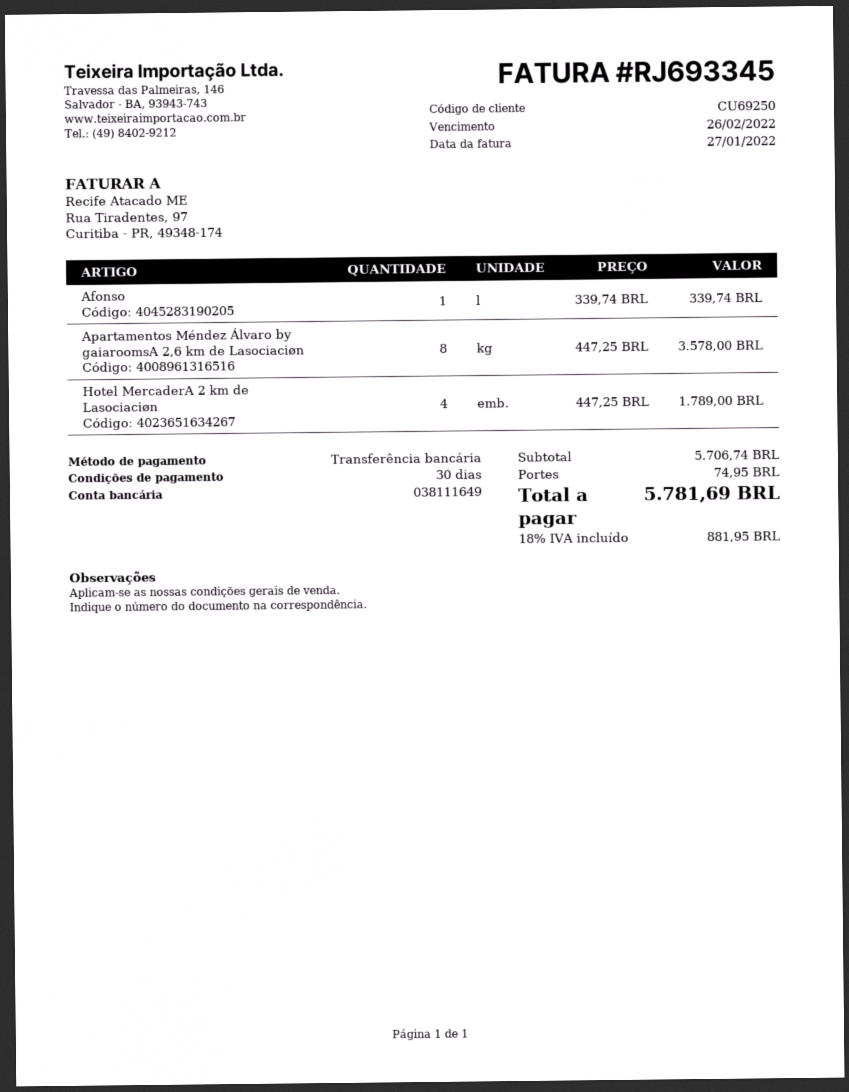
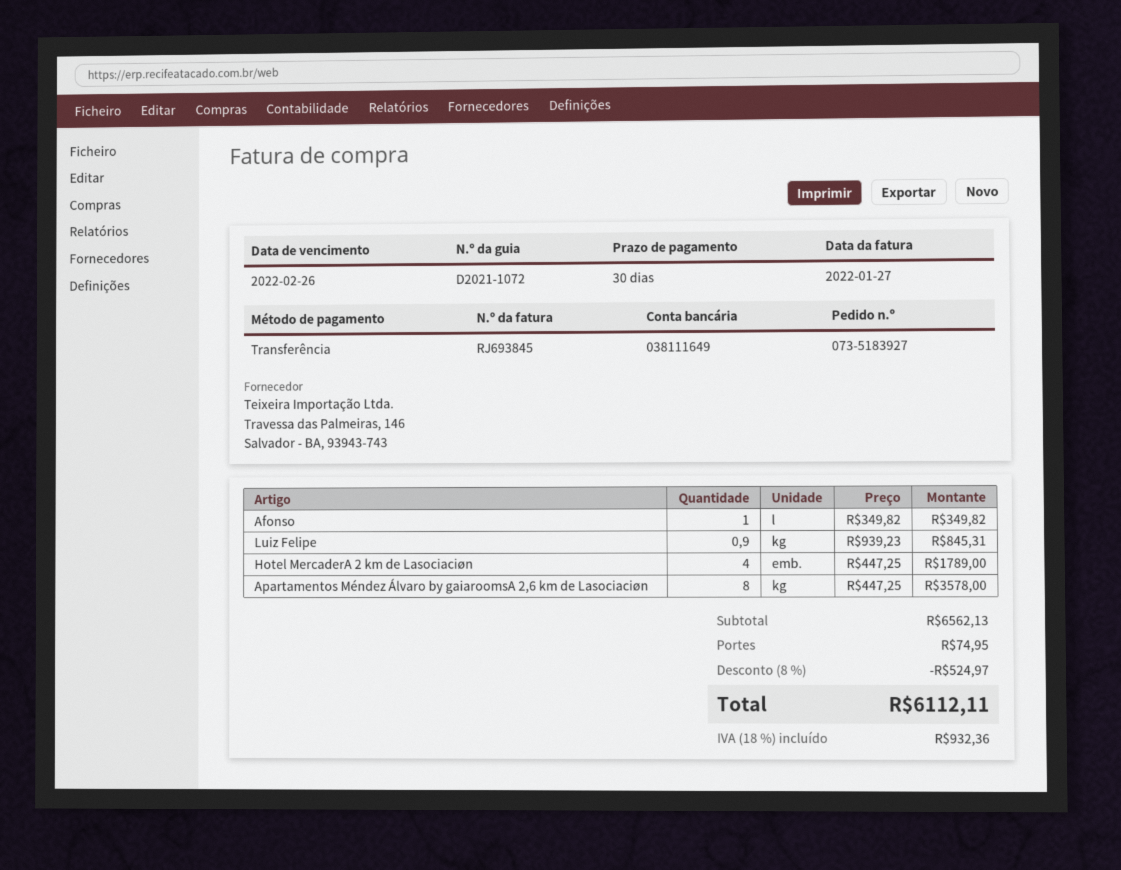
invoice number: RJ693345 -> RJ693845
Afonso: 1 x 339.74 = 339.74 -> 1 x 349.82 = 349.82
Luiz Felipe: none -> 0.9 x 939.23 = 845.31
subtotal: 5706.74 -> 6562.13
discount: none -> 8% = 524.97
tax: 18% = 881.95 -> 18% = 932.36
total: 5781.69 -> 6112.11

